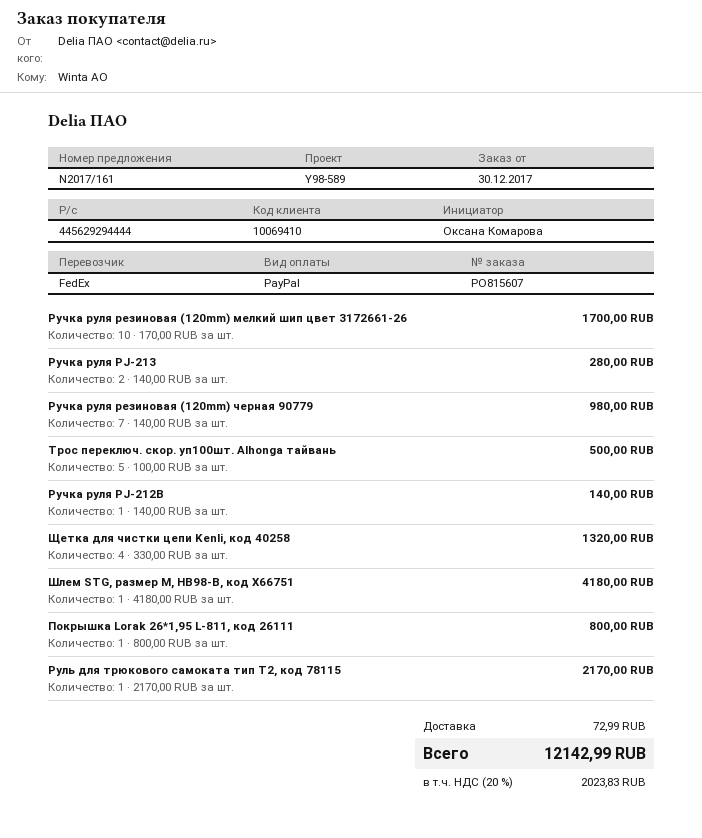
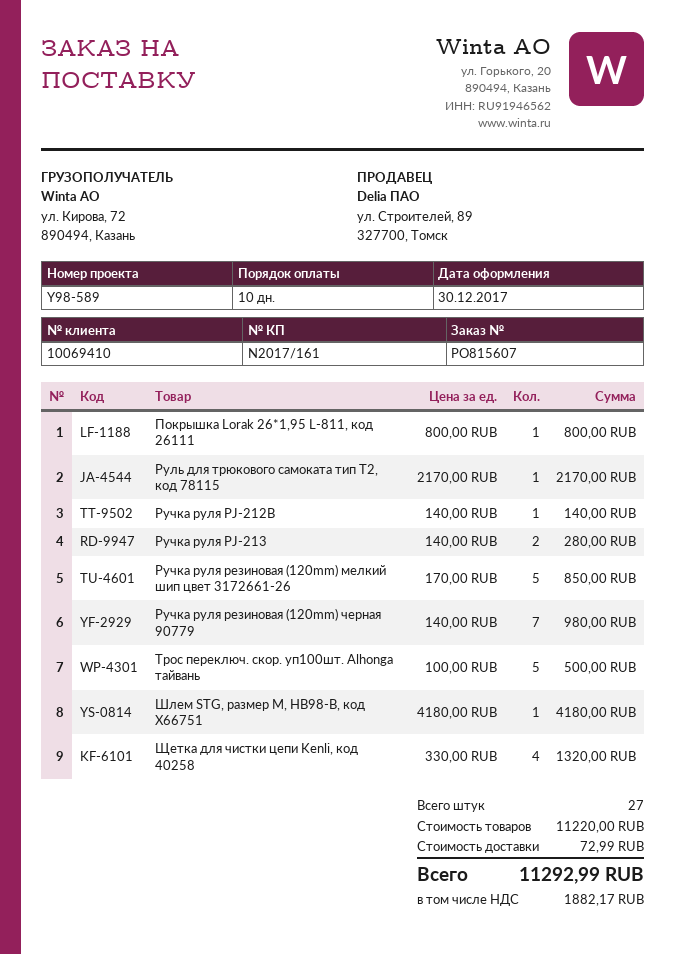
Ручка руля резиновая (120mm) мелкий шип цвет 3172661-26: 10 x 170.00 = 1700.00 -> 5 x 170.00 = 850.00
tax: 2023.83 -> 1882.17
total: 12142.99 -> 11292.99

